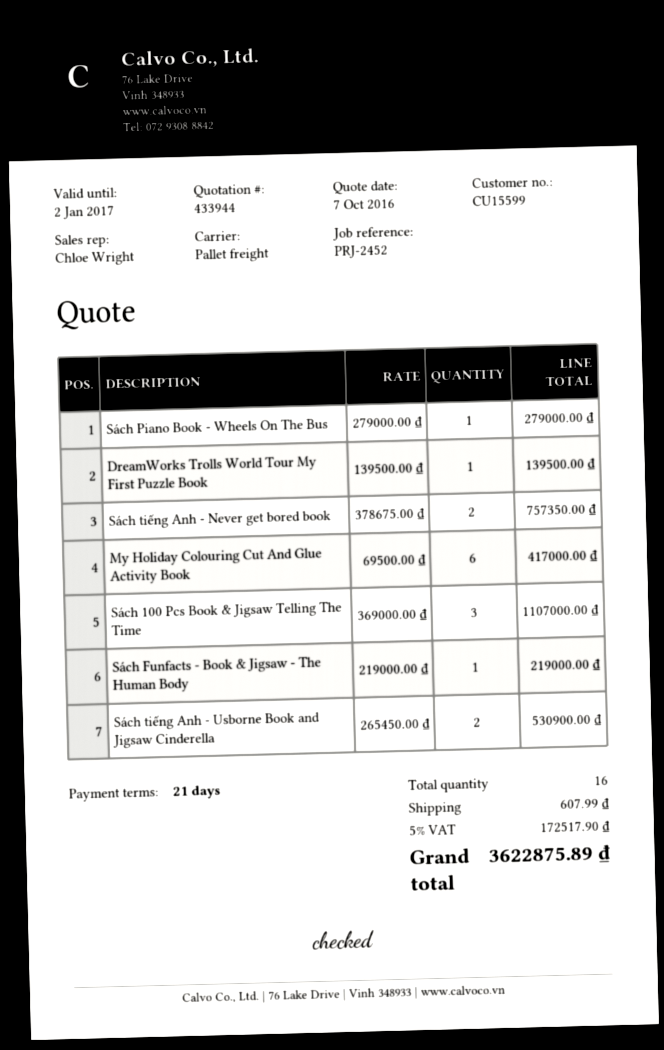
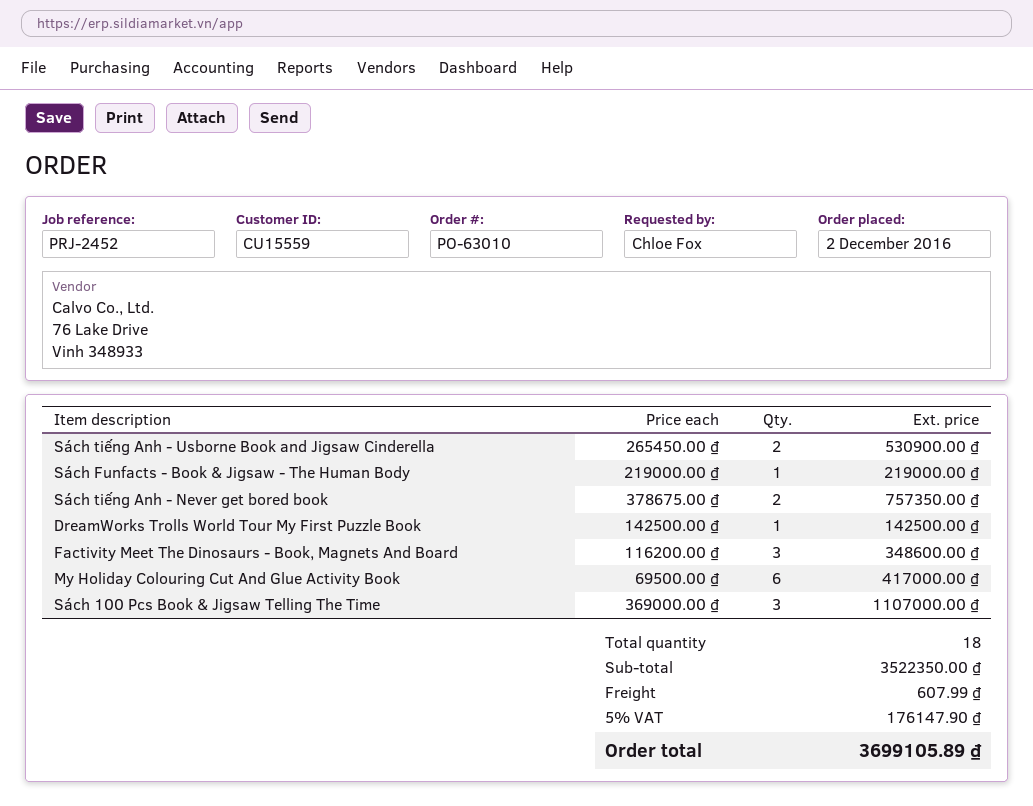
customer number: CU15599 -> CU15559
Sách Piano Book - Wheels On The Bus: 1 x 279000.00 = 279000.00 -> none
DreamWorks Trolls World Tour My First Puzzle Book: 1 x 139500.00 = 139500.00 -> 1 x 142500.00 = 142500.00
Factivity Meet The Dinosaurs - Book, Magnets And Board: none -> 3 x 116200.00 = 348600.00
total quantity: 16 -> 18
tax: 5% = 172517.90 -> 5% = 176147.90
total: 3622875.89 -> 3699105.89

